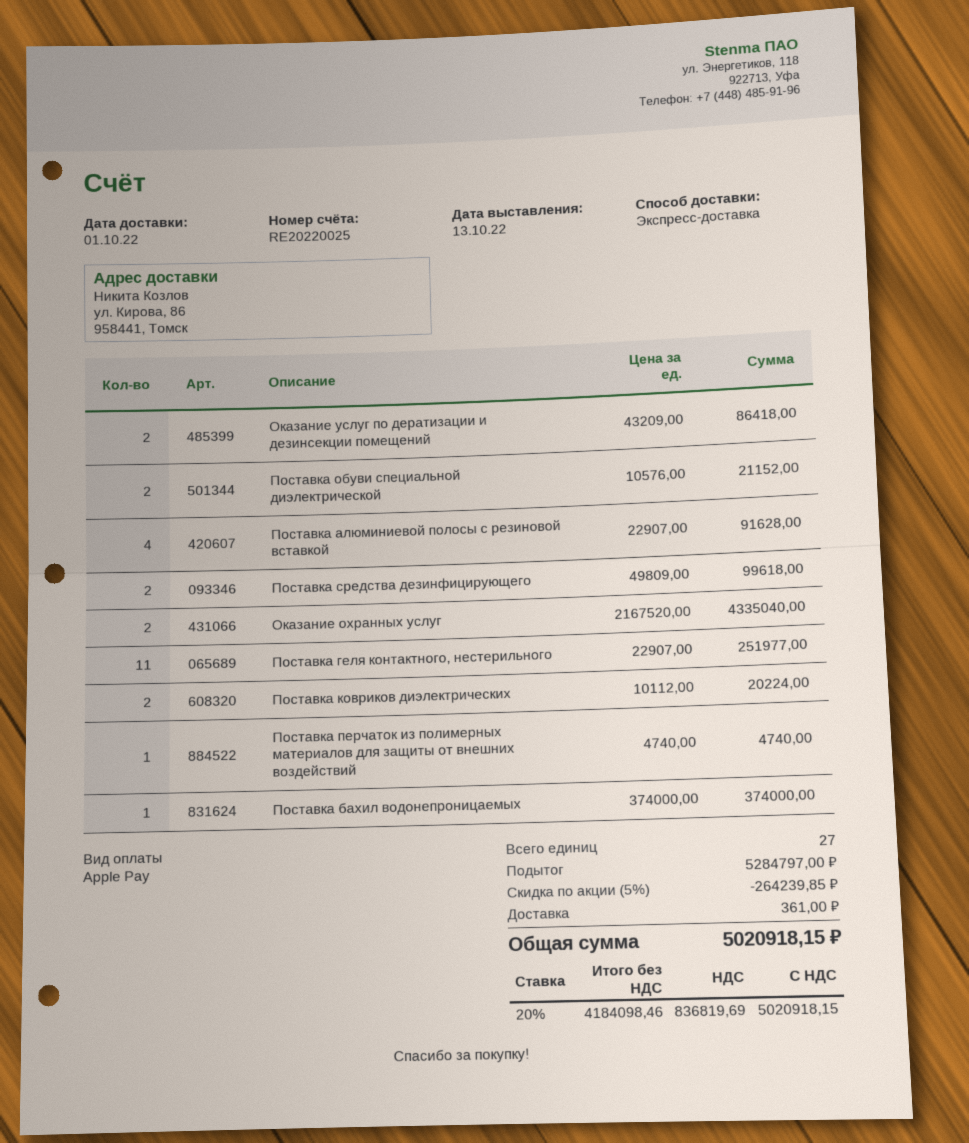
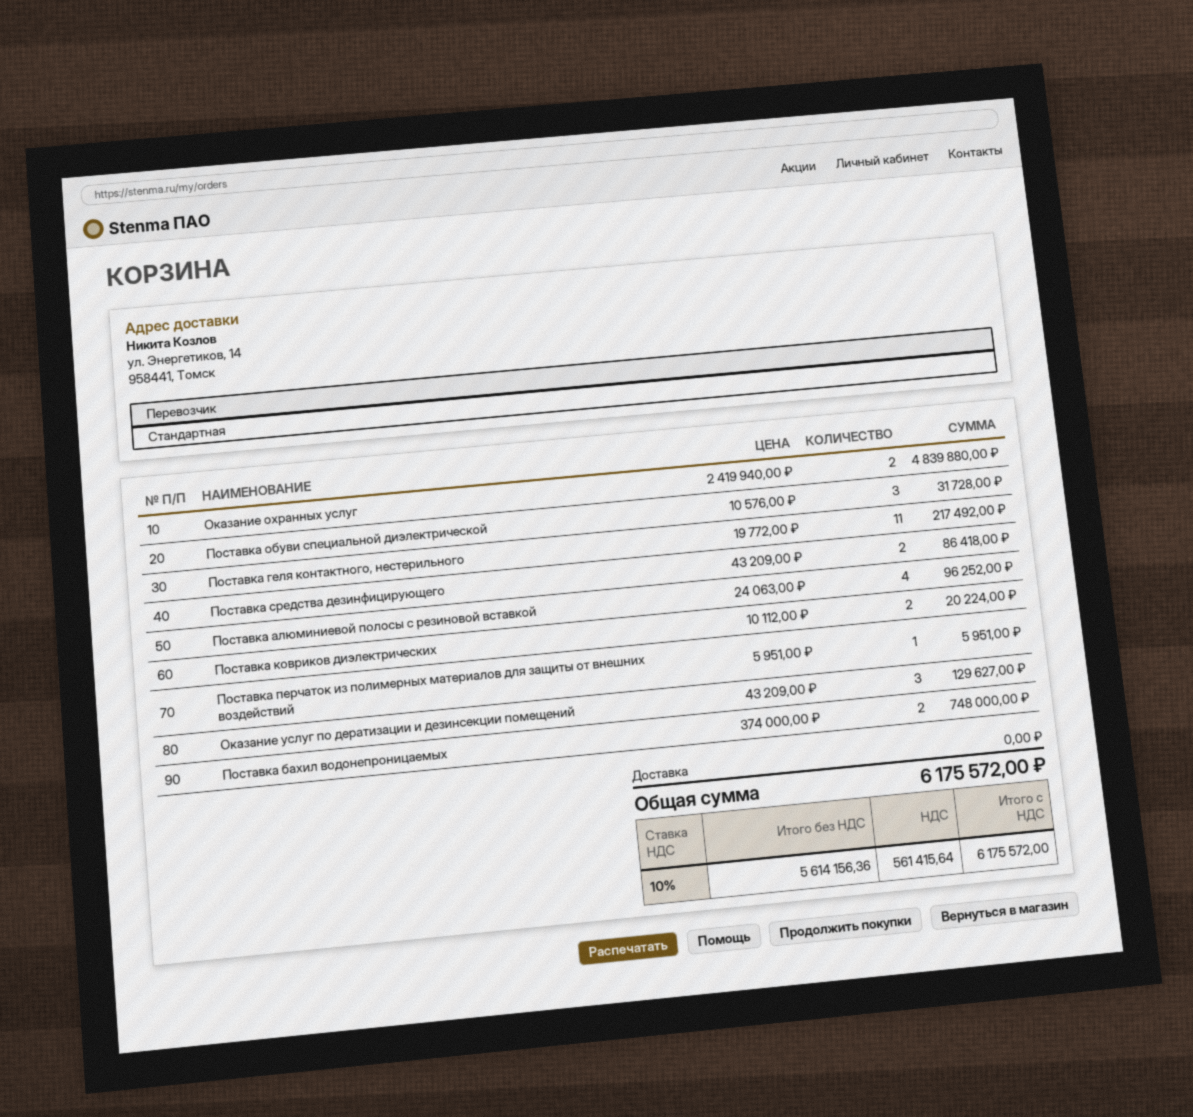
shipping method: express -> standard
ship to: ул. Кирова, 86, 958441, Томск -> ул. Энергетиков, 14, 958441, Томск
Оказание услуг по дератизации и дезинсекции помещений: 2 x 43209.00 = 86418.00 -> 3 x 43209.00 = 129627.00
Поставка обуви специальной диэлектрической: 2 x 10576.00 = 21152.00 -> 3 x 10576.00 = 31728.00
Поставка алюминиевой полосы с резиновой вставкой: 4 x 22907.00 = 91628.00 -> 4 x 24063.00 = 96252.00
Поставка средства дезинфицирующего: 2 x 49809.00 = 99618.00 -> 2 x 43209.00 = 86418.00
Оказание охранных услуг: 2 x 2167520.00 = 4335040.00 -> 2 x 2419940.00 = 4839880.00
Поставка геля контактного, нестерильного: 11 x 22907.00 = 251977.00 -> 11 x 19772.00 = 217492.00
Поставка перчаток из полимерных материалов для защиты от внешних воздействий: 1 x 4740.00 = 4740.00 -> 1 x 5951.00 = 5951.00
Поставка бахил водонепроницаемых: 1 x 374000.00 = 374000.00 -> 2 x 374000.00 = 748000.00
discount: 5% = 264239.85 -> none
shipping: 361.00 -> 0.00
net: 4184098.46 -> 5614156.36
tax: 20% = 836819.69 -> 10% = 561415.64
total: 5020918.15 -> 6175572.00

